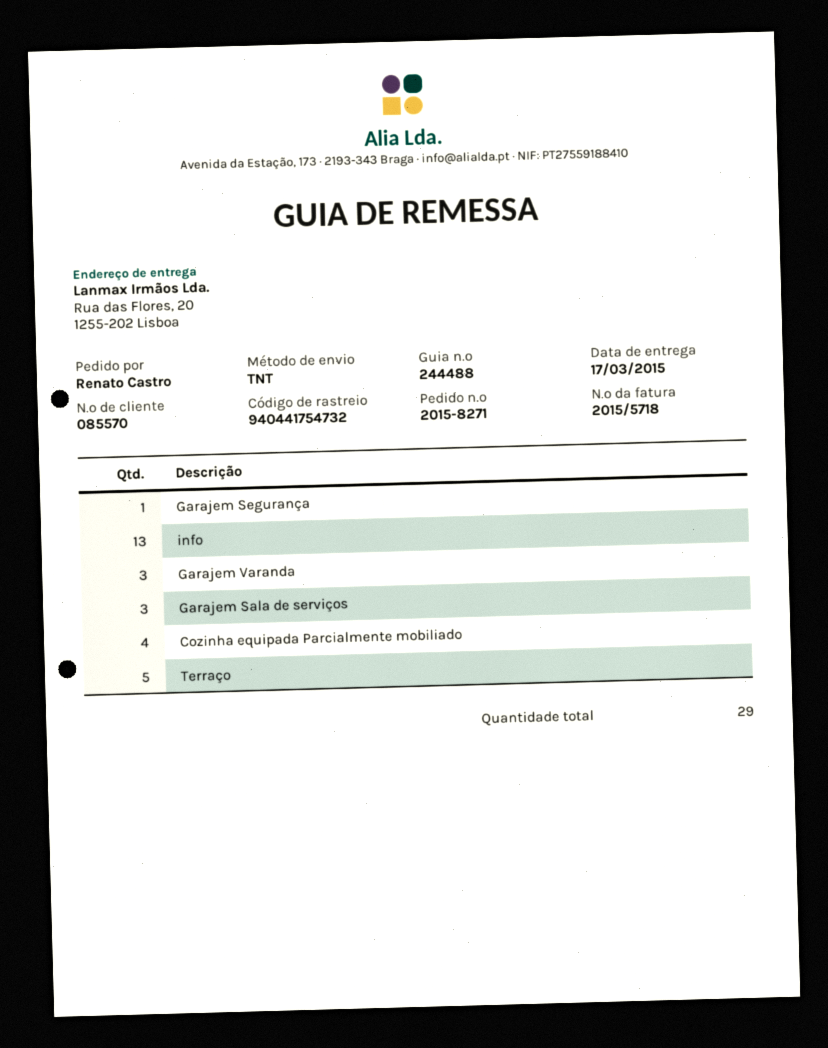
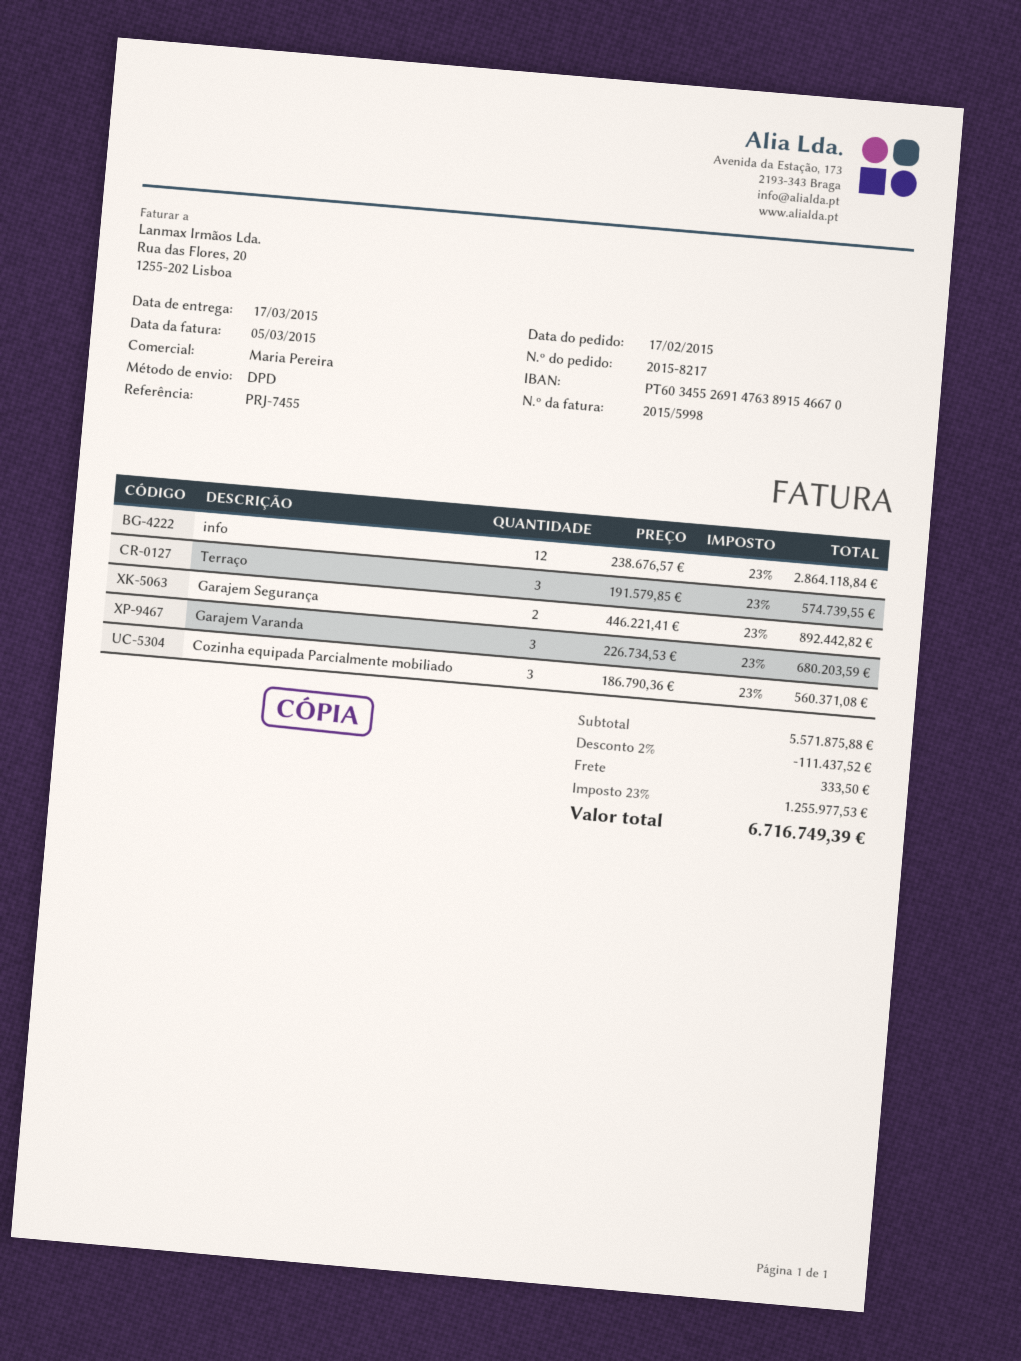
order number: 2015-8271 -> 2015-8217
invoice number: 2015/5718 -> 2015/5998
shipping method: TNT -> DPD
Garajem Segurança: 1 -> 2
info: 13 -> 12
Garajem Sala de serviços: 3 -> none
Cozinha equipada Parcialmente mobiliado: 4 -> 3
Terraço: 5 -> 3

